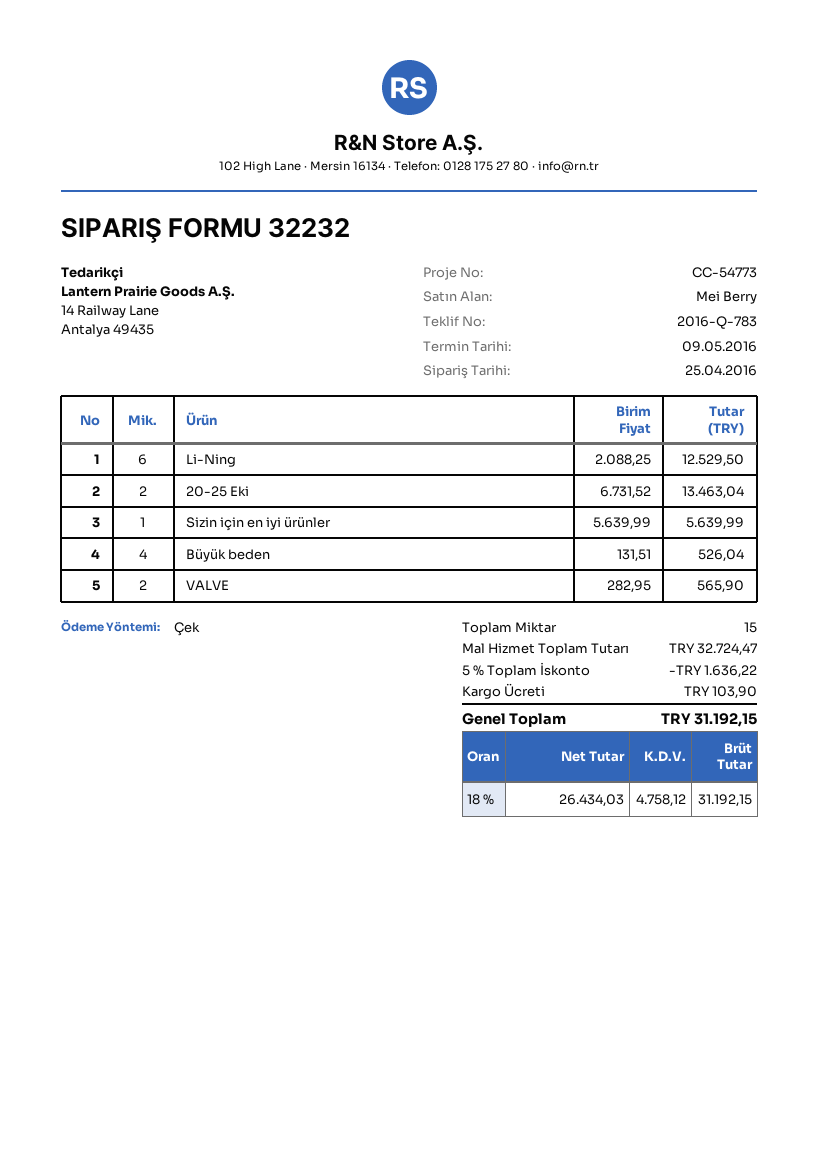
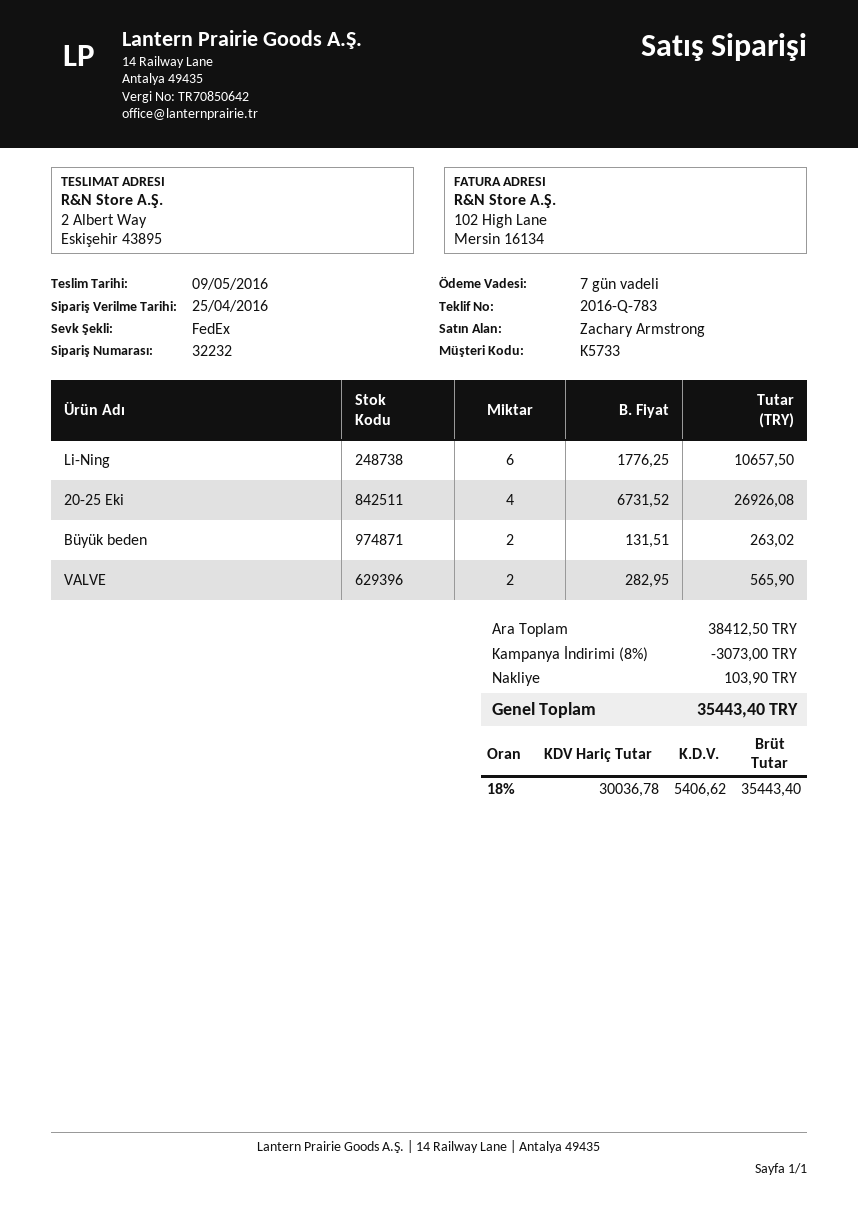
ordered by: Mei Berry -> Zachary Armstrong
Li-Ning: 6 x 2088.25 = 12529.50 -> 6 x 1776.25 = 10657.50
20-25 Eki: 2 x 6731.52 = 13463.04 -> 4 x 6731.52 = 26926.08
Sizin için en iyi ürünler: 1 x 5639.99 = 5639.99 -> none
Büyük beden: 4 x 131.51 = 526.04 -> 2 x 131.51 = 263.02
subtotal: 32724.47 -> 38412.50
discount: 5% = 1636.22 -> 8% = 3073.00
net: 26434.03 -> 30036.78
tax: 18% = 4758.12 -> 18% = 5406.62
total: 31192.15 -> 35443.40

